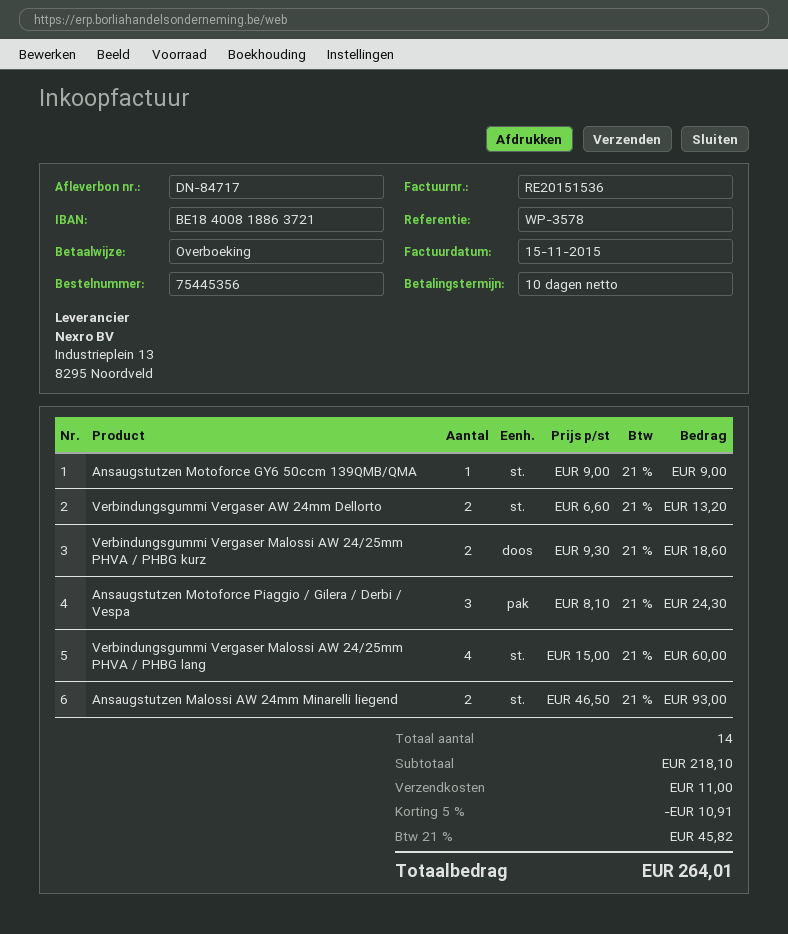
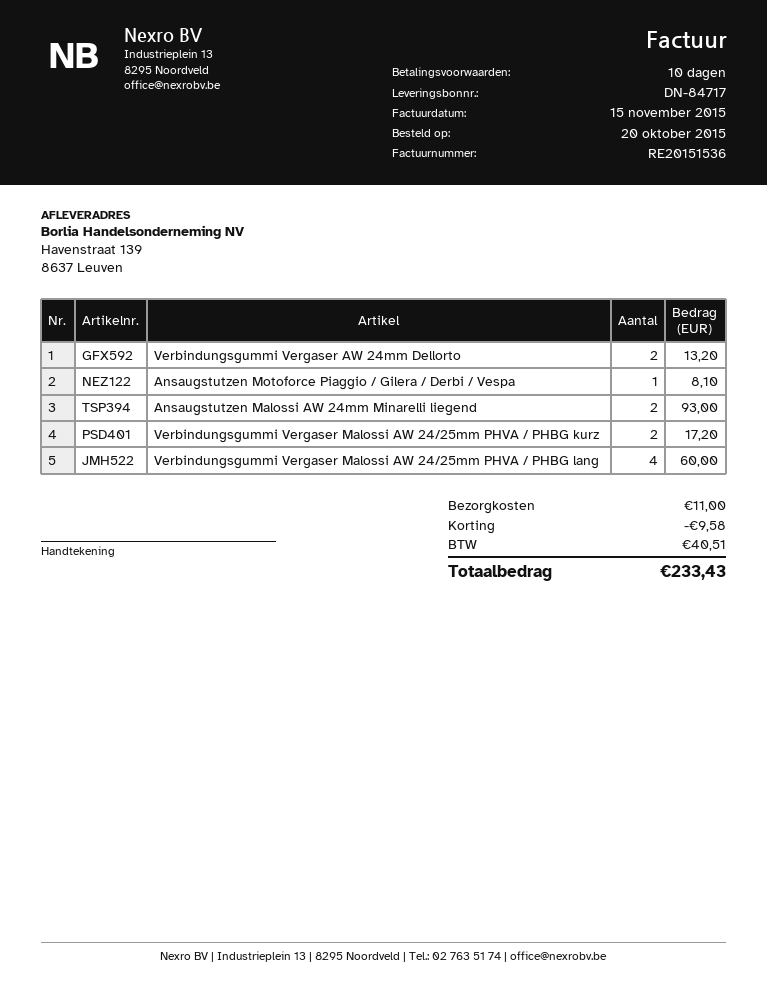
Ansaugstutzen Motoforce GY6 50ccm 139QMB/QMA: 1 for 9.00 -> none
Verbindungsgummi Vergaser Malossi AW 24/25mm PHVA / PHBG kurz: 2 for 18.60 -> 2 for 17.20
Ansaugstutzen Motoforce Piaggio / Gilera / Derbi / Vespa: 3 for 24.30 -> 1 for 8.10
discount: 10.91 -> 9.58
tax: 45.82 -> 40.51
total: 264.01 -> 233.43

